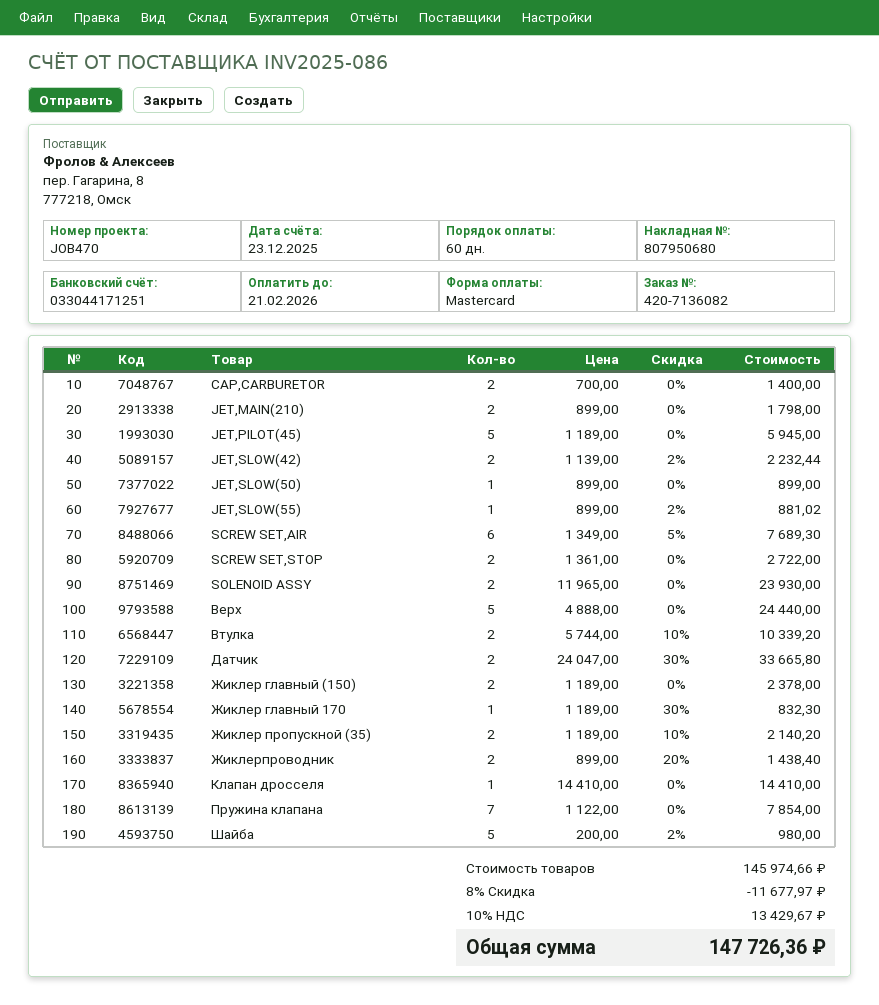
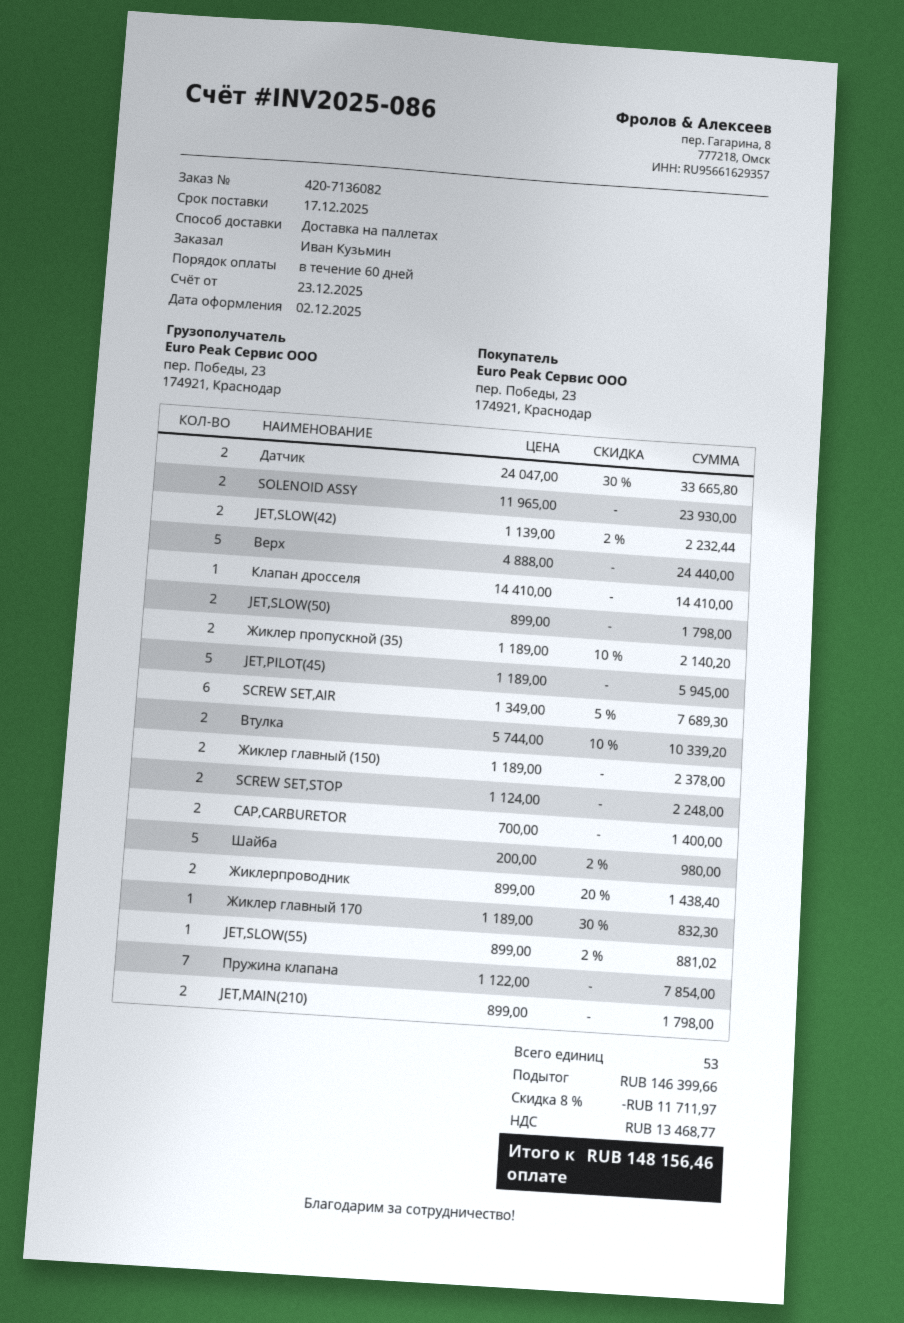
JET,SLOW(50): 1 x 899.00 = 899.00 -> 2 x 899.00 = 1798.00
SCREW SET,STOP: 2 x 1361.00 = 2722.00 -> 2 x 1124.00 = 2248.00
subtotal: 145974.66 -> 146399.66
discount: 8% = 11677.97 -> 8% = 11711.97
tax: 13429.67 -> 13468.77
total: 147726.36 -> 148156.46

